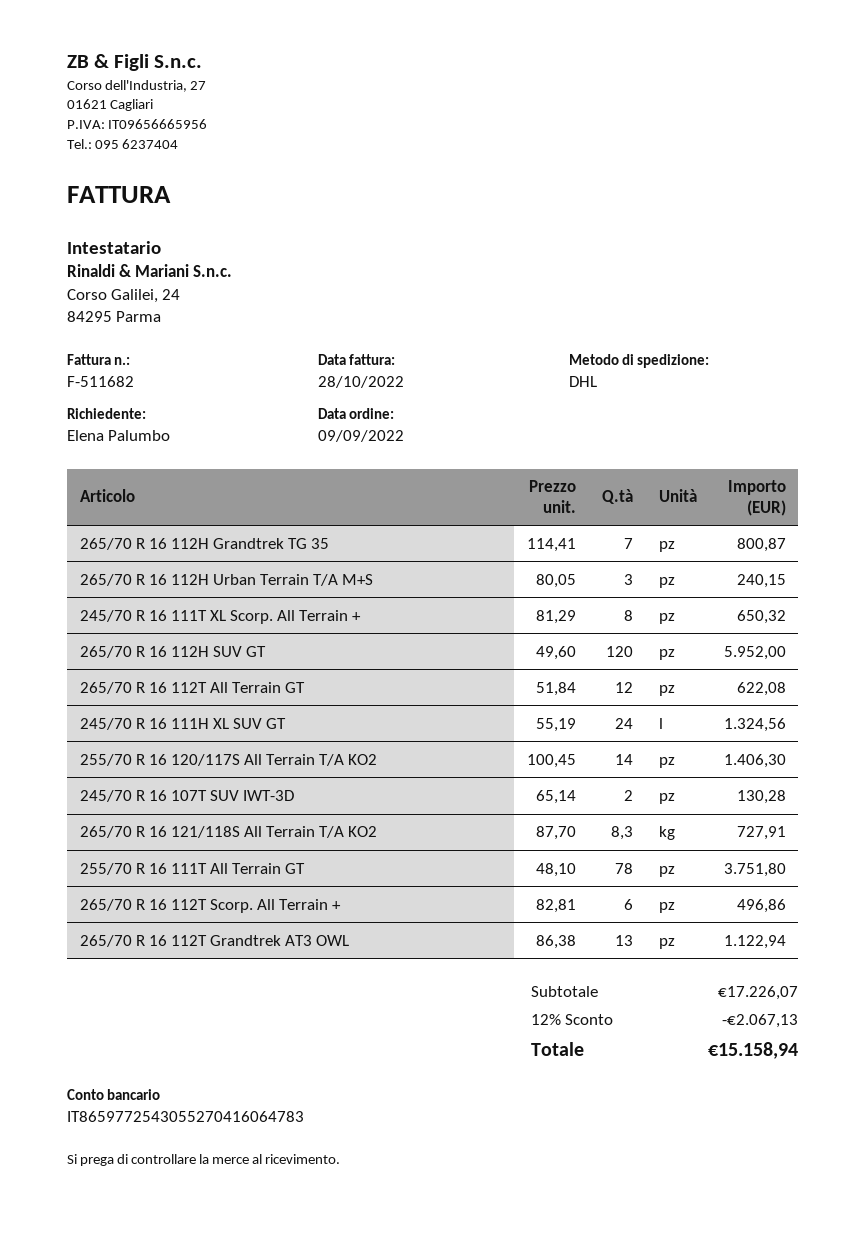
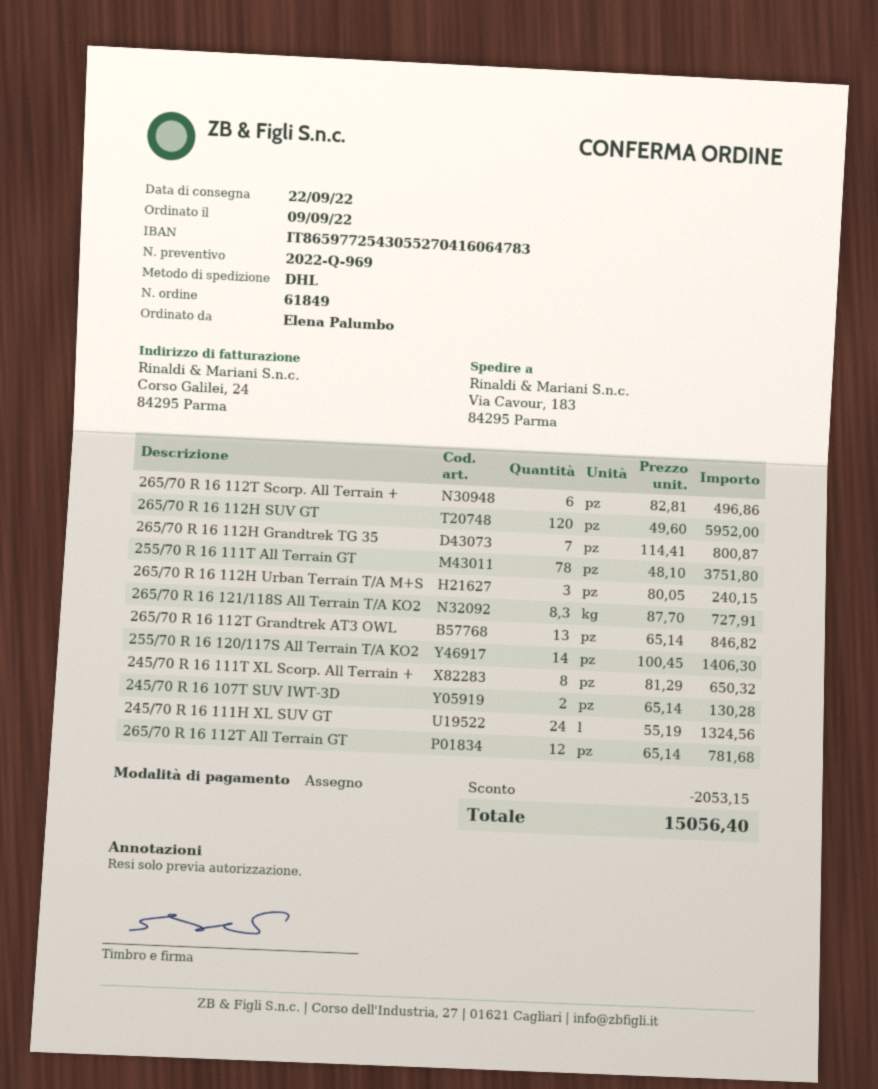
265/70 R 16 112T All Terrain GT: 12 x 51.84 = 622.08 -> 12 x 65.14 = 781.68
265/70 R 16 112T Grandtrek AT3 OWL: 13 x 86.38 = 1122.94 -> 13 x 65.14 = 846.82
discount: 2067.13 -> 2053.15
total: 15158.94 -> 15056.40

